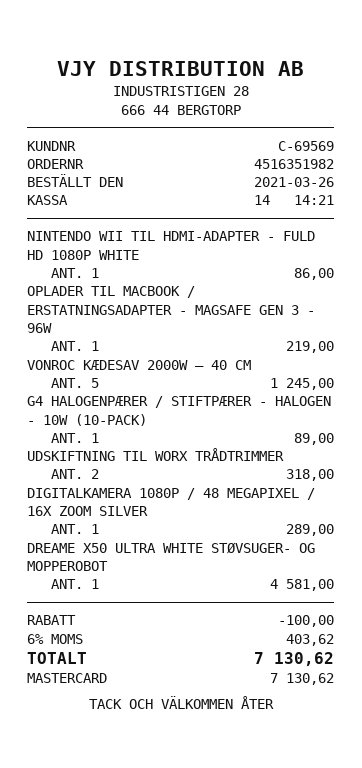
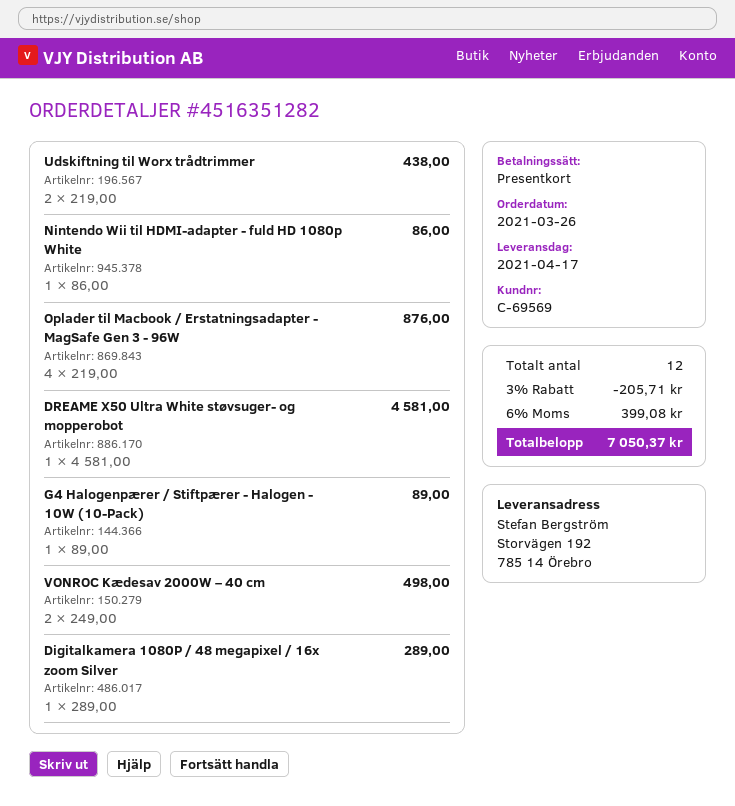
order number: 4516351982 -> 4516351282
payment method: Mastercard -> gift card
OPLADER TIL MACBOOK / ERSTATNINGSADAPTER - MAGSAFE GEN 3 - 96W: 1 for 219.00 -> 4 for 876.00
VONROC KÆDESAV 2000W – 40 CM: 5 for 1245.00 -> 2 for 498.00
UDSKIFTNING TIL WORX TRÅDTRIMMER: 2 for 318.00 -> 2 for 438.00
discount: 100.00 -> 205.71
tax: 6% = 403.62 -> 6% = 399.08
total: 7130.62 -> 7050.37

